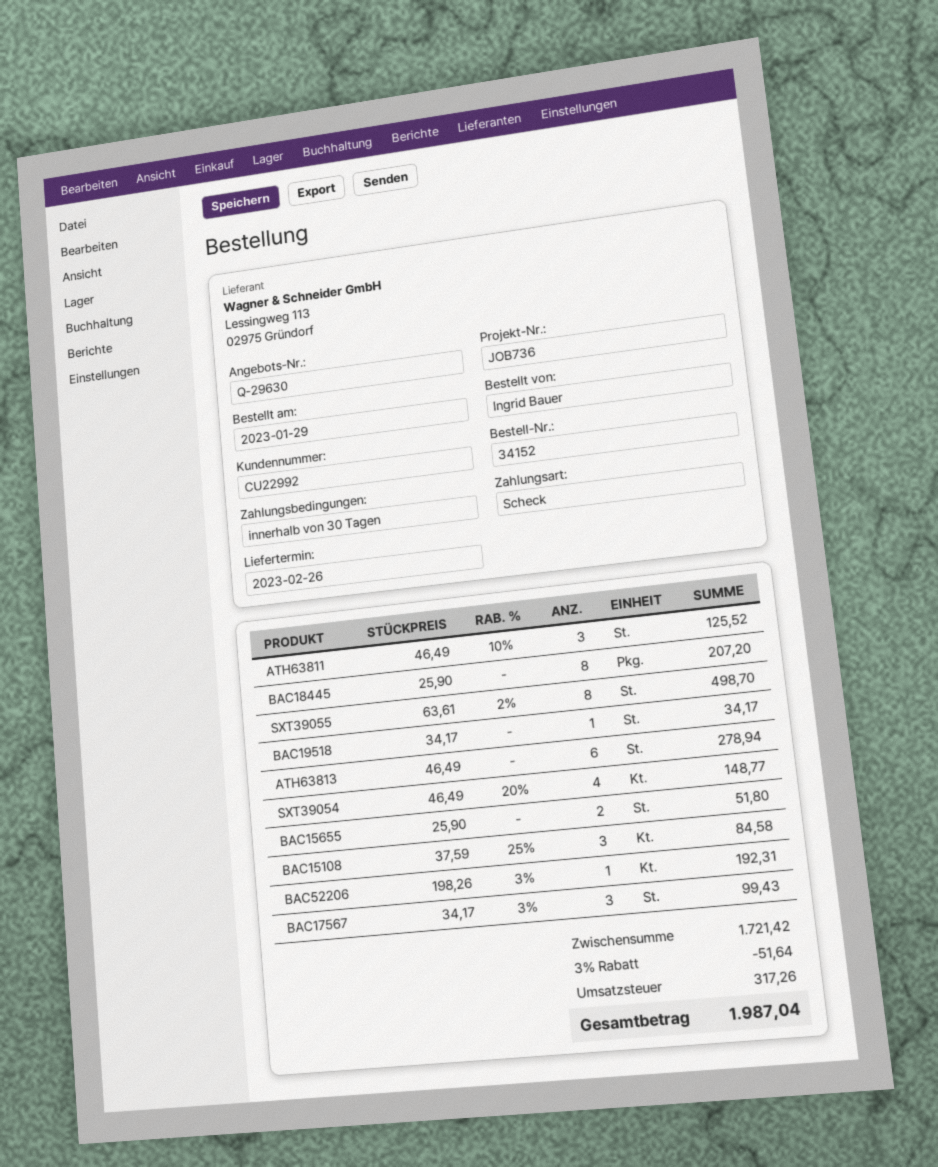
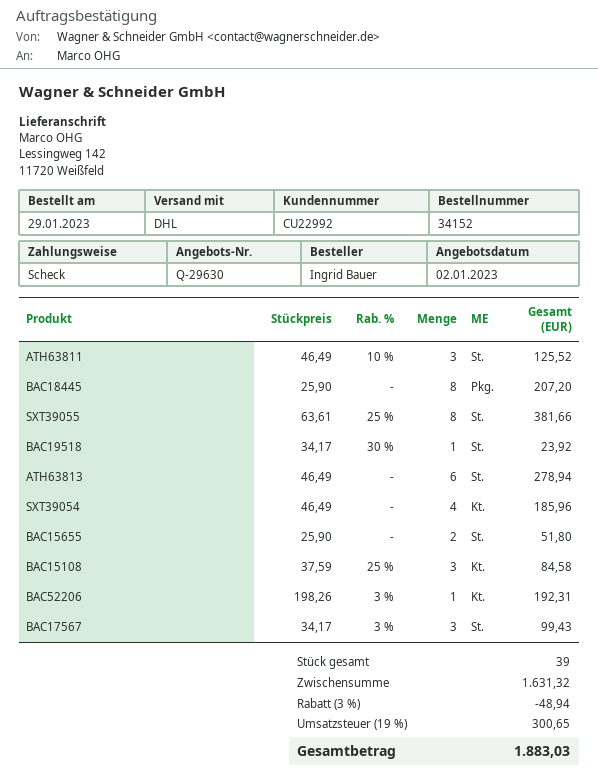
SXT39055: 8 x 63.61 - 2% = 498.70 -> 8 x 63.61 - 25% = 381.66
BAC19518: 1 x 34.17 = 34.17 -> 1 x 34.17 - 30% = 23.92
SXT39054: 4 x 46.49 - 20% = 148.77 -> 4 x 46.49 = 185.96
subtotal: 1721.42 -> 1631.32
discount: 3% = 51.64 -> 3% = 48.94
tax: 317.26 -> 300.65
total: 1987.04 -> 1883.03

